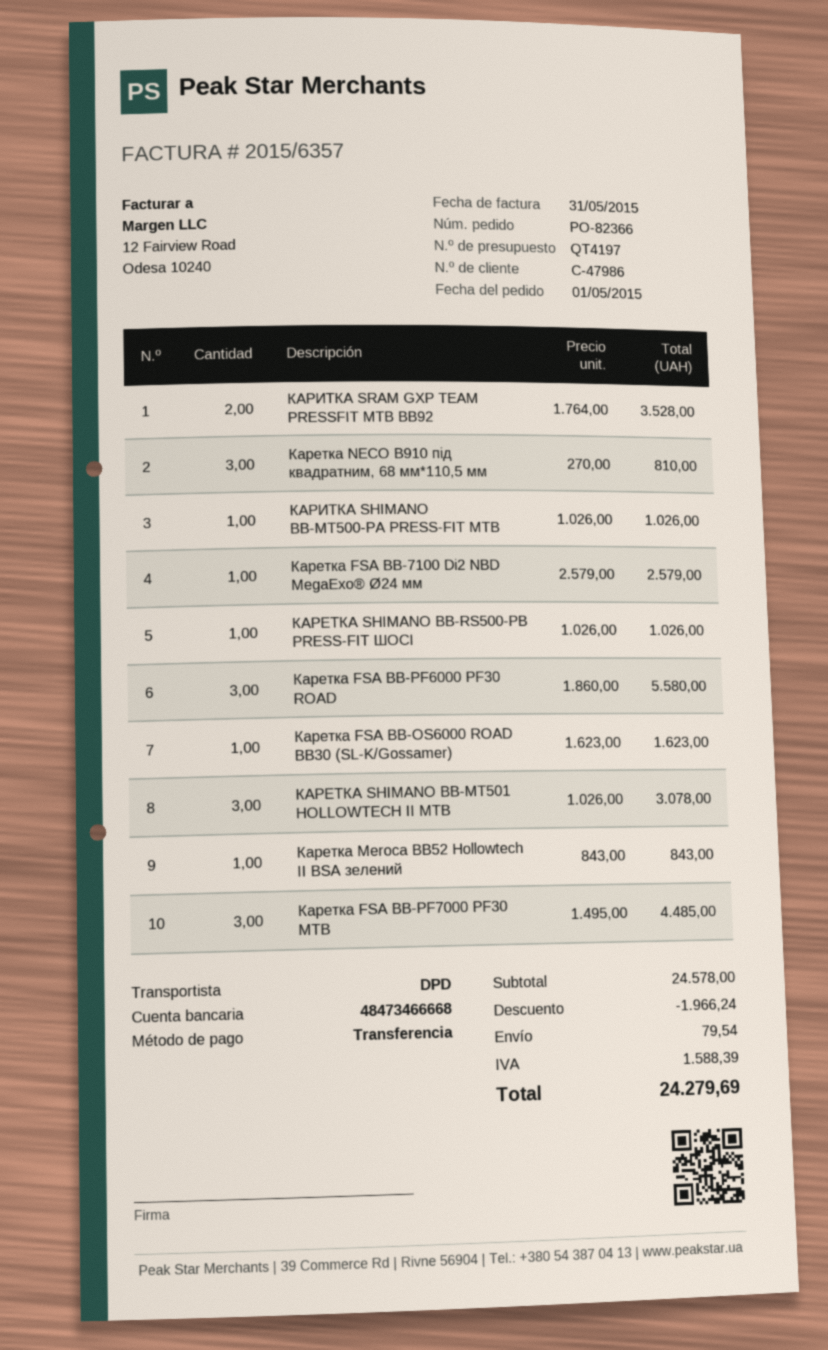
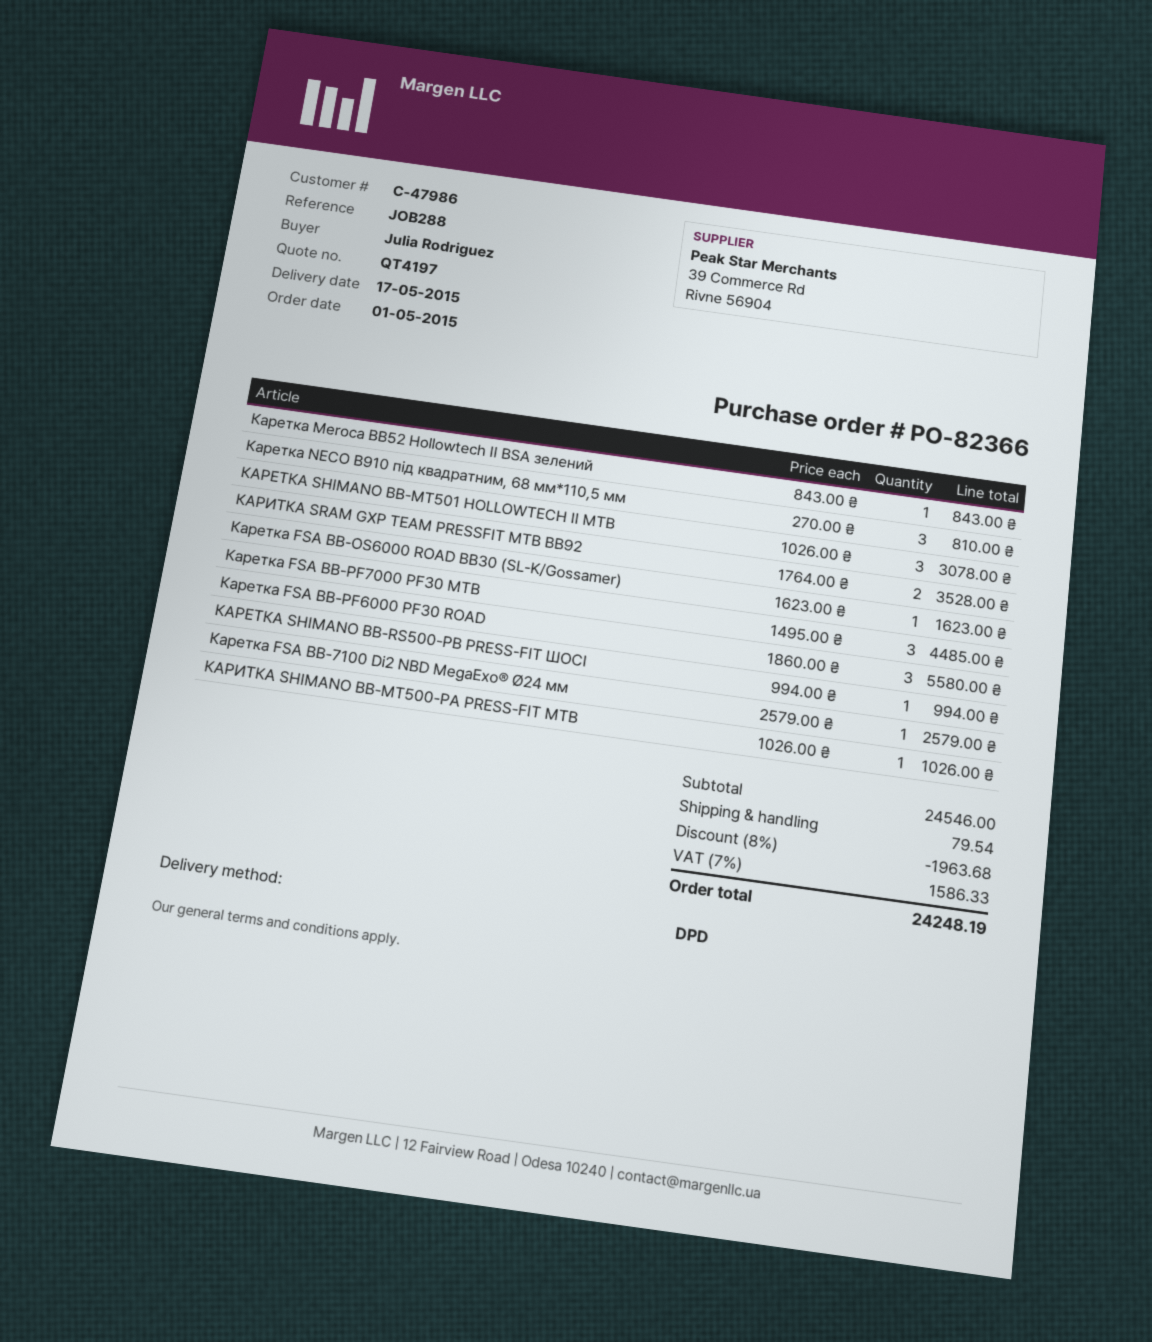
КАРЕТКА SHIMANO BB-RS500-PB PRESS-FIT ШОСІ: 1 x 1026.00 = 1026.00 -> 1 x 994.00 = 994.00
subtotal: 24578.00 -> 24546.00
discount: 1966.24 -> 1963.68
tax: 1588.39 -> 1586.33
total: 24279.69 -> 24248.19

